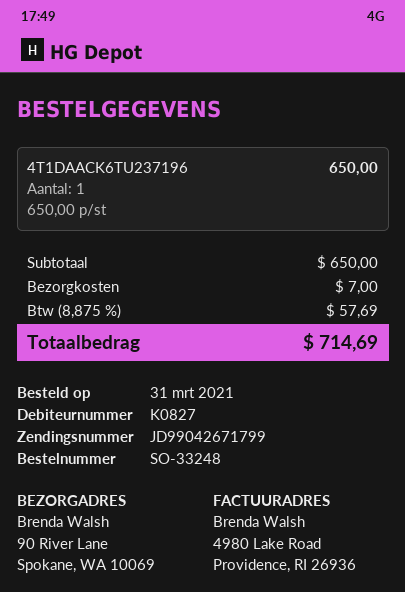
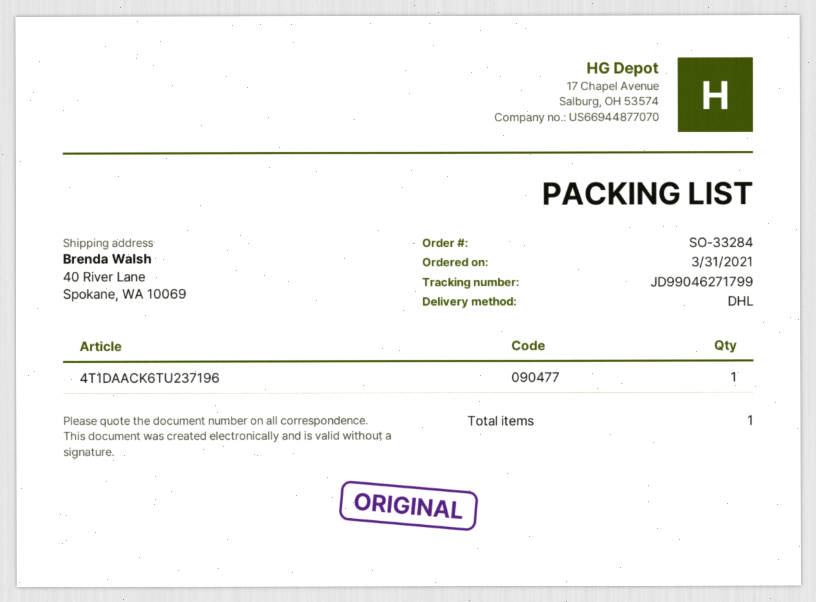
order number: SO-33248 -> SO-33284
tracking number: JD99042671799 -> JD99046271799
ship to: 90 River Lane, Spokane, WA 10069 -> 40 River Lane, Spokane, WA 10069

